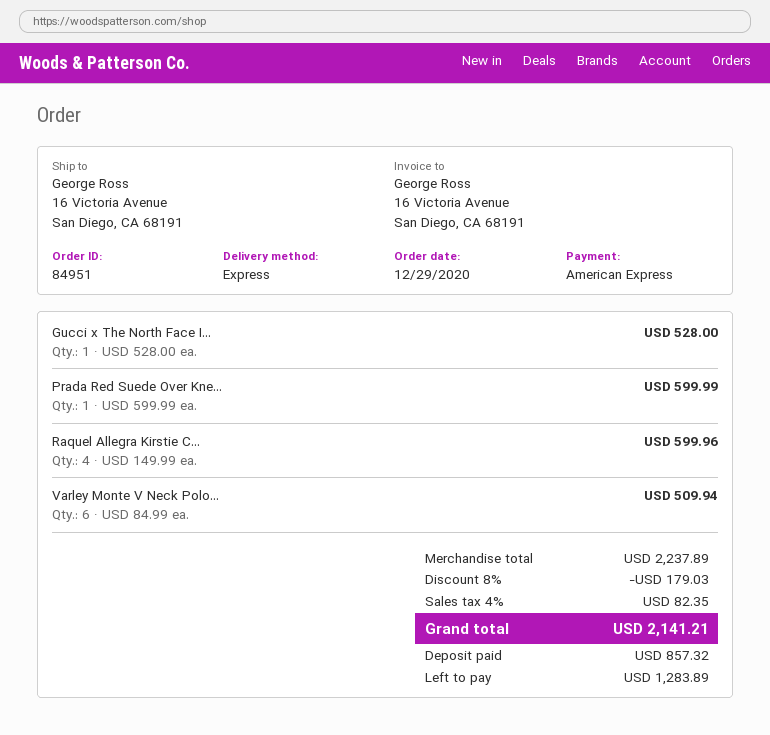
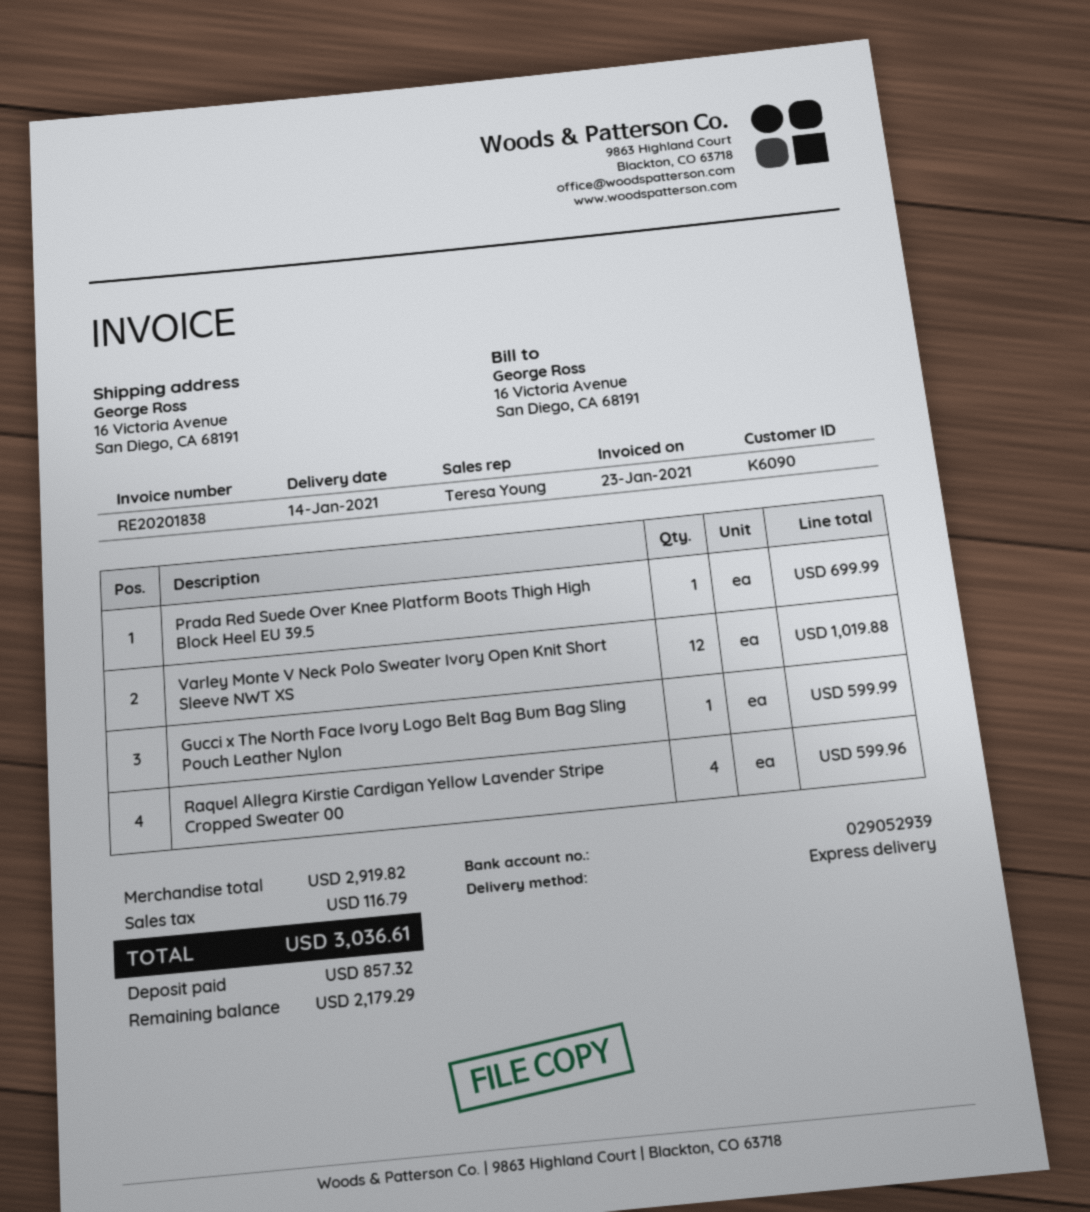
Gucci x The North Face I...: 1 for 528.00 -> 1 for 599.99
Prada Red Suede Over Kne...: 1 for 599.99 -> 1 for 699.99
Varley Monte V Neck Polo...: 6 for 509.94 -> 12 for 1019.88
subtotal: 2237.89 -> 2919.82
discount: 8% = 179.03 -> none
tax: 82.35 -> 116.79
total: 2141.21 -> 3036.61
balance: 1283.89 -> 2179.29

